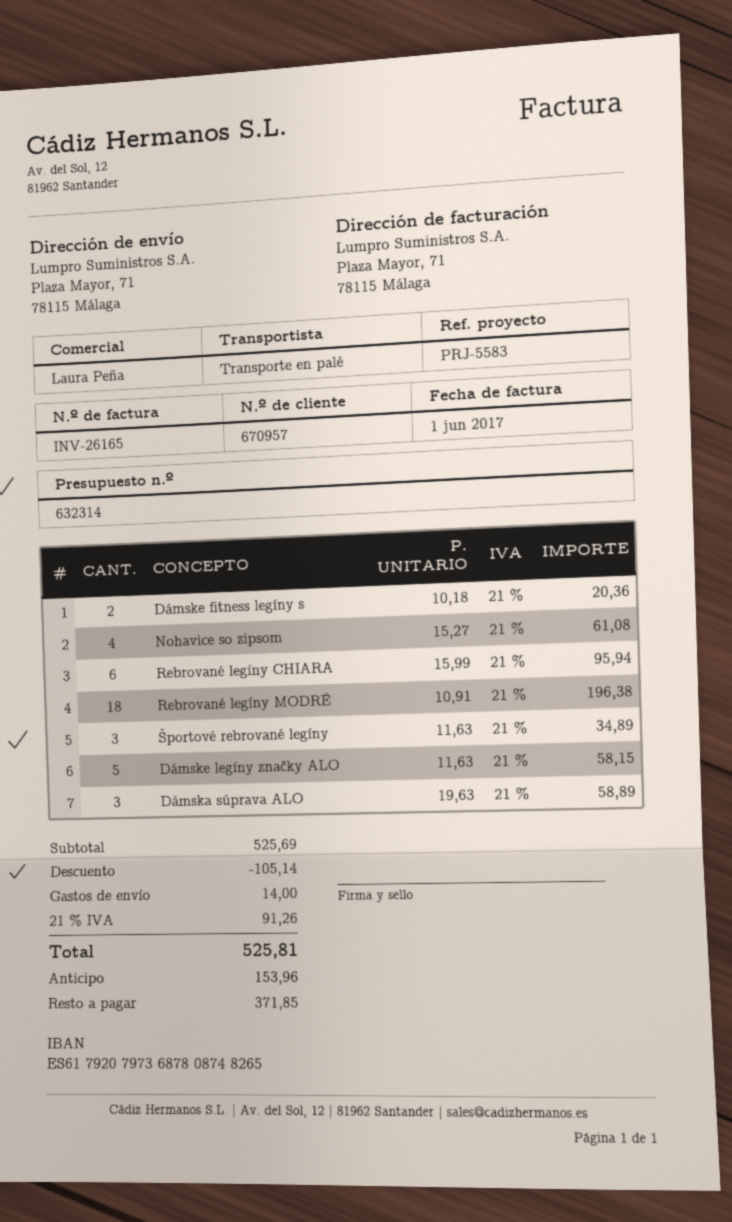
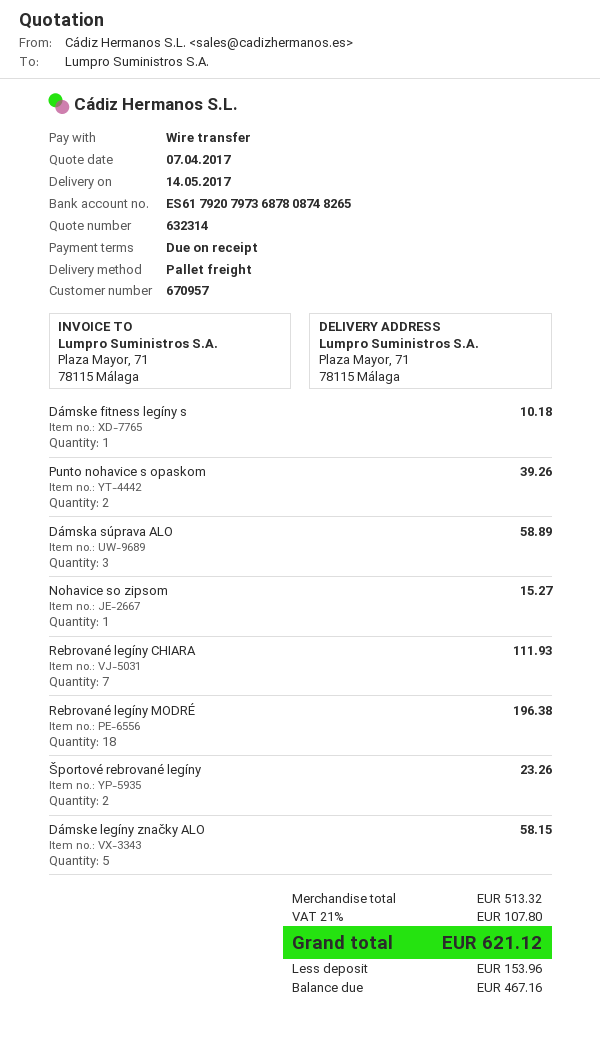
Dámske fitness legíny s: 2 for 20.36 -> 1 for 10.18
Nohavice so zipsom: 4 for 61.08 -> 1 for 15.27
Rebrované legíny CHIARA: 6 for 95.94 -> 7 for 111.93
Športové rebrované legíny: 3 for 34.89 -> 2 for 23.26
Punto nohavice s opaskom: none -> 2 for 39.26
subtotal: 525.69 -> 513.32
discount: 105.14 -> none
shipping: 14.00 -> none
tax: 21% = 91.26 -> 21% = 107.80
total: 525.81 -> 621.12
balance: 371.85 -> 467.16

